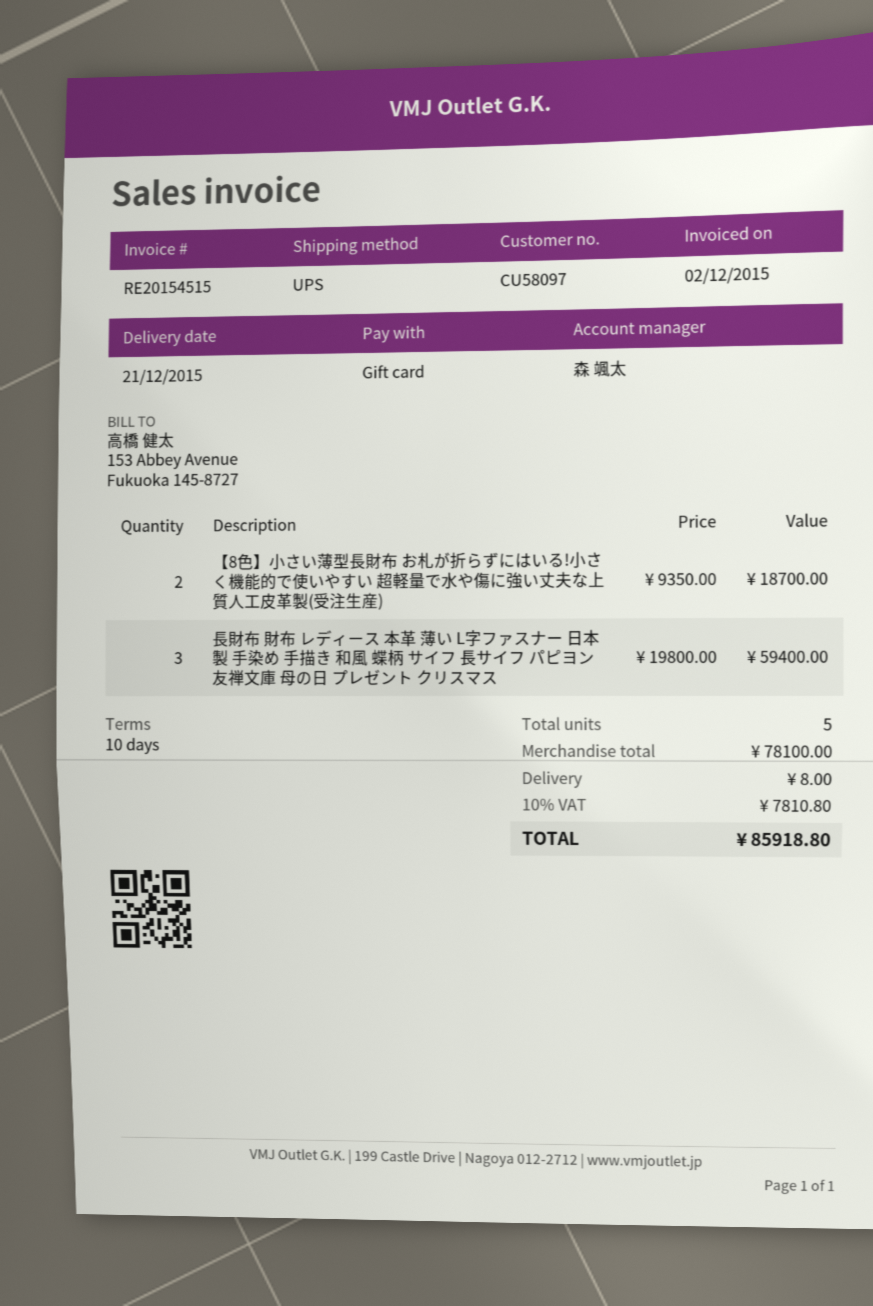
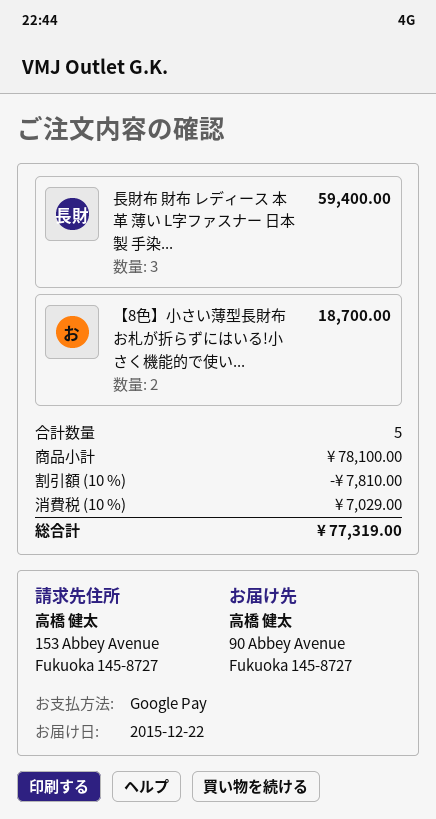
delivery date: 2015-12-21 -> 2015-12-22
payment method: gift card -> Google Pay
discount: none -> 10% = 7810.00
shipping: 8.00 -> none
tax: 10% = 7810.80 -> 10% = 7029.00
total: 85918.80 -> 77319.00

